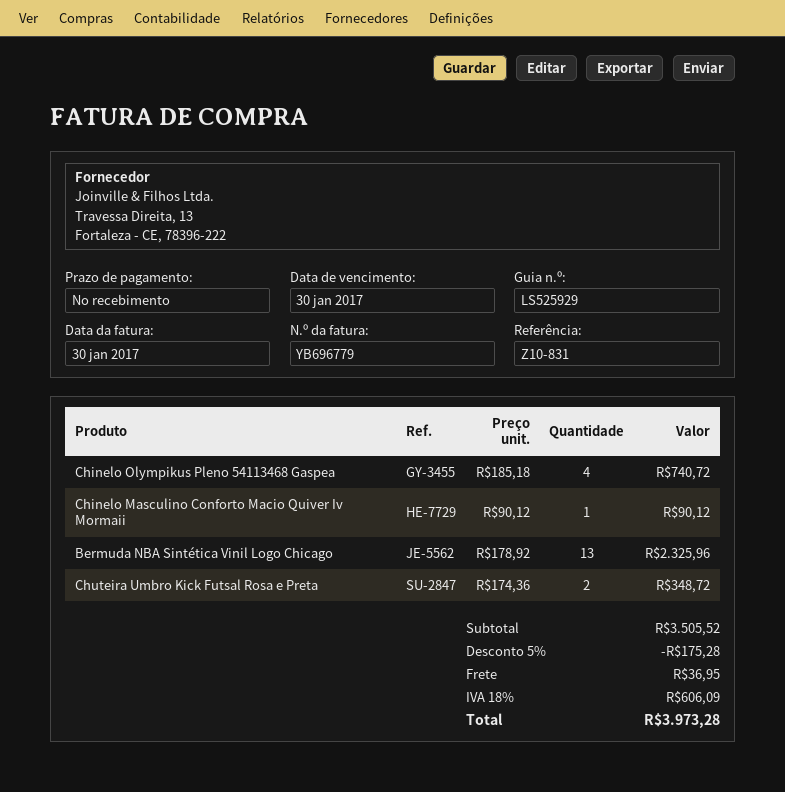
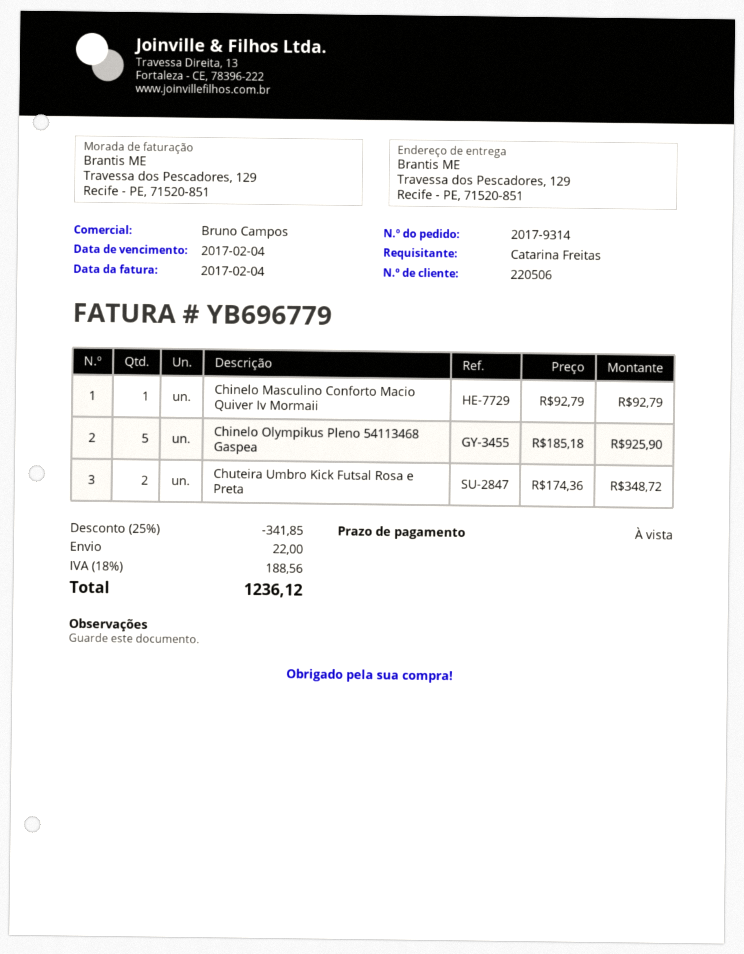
invoice date: 2017-01-30 -> 2017-02-04
due date: 2017-01-30 -> 2017-02-04
Chinelo Olympikus Pleno 54113468 Gaspea: 4 x 185.18 = 740.72 -> 5 x 185.18 = 925.90
Chinelo Masculino Conforto Macio Quiver Iv Mormaii: 1 x 90.12 = 90.12 -> 1 x 92.79 = 92.79
Bermuda NBA Sintética Vinil Logo Chicago: 13 x 178.92 = 2325.96 -> none
discount: 5% = 175.28 -> 25% = 341.85
shipping: 36.95 -> 22.00
tax: 18% = 606.09 -> 18% = 188.56
total: 3973.28 -> 1236.12

